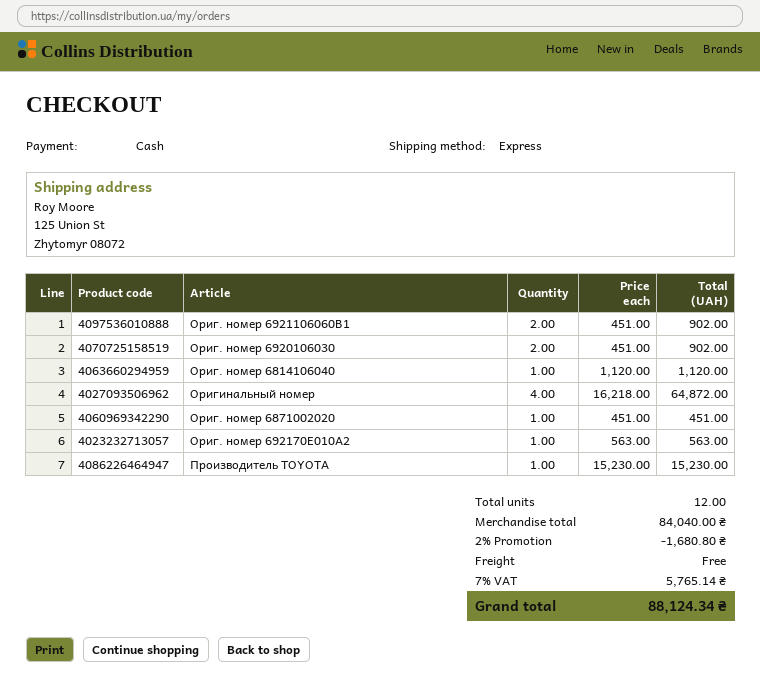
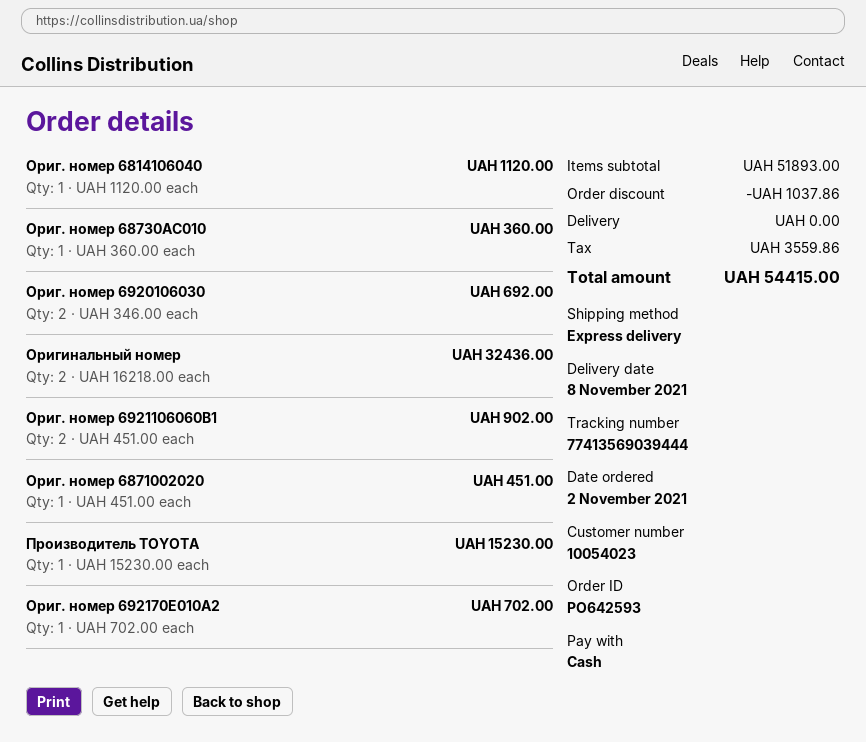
Ориг. номер 6920106030: 2 x 451.00 = 902.00 -> 2 x 346.00 = 692.00
Оригинальный номер: 4 x 16218.00 = 64872.00 -> 2 x 16218.00 = 32436.00
Ориг. номер 692170E010A2: 1 x 563.00 = 563.00 -> 1 x 702.00 = 702.00
Ориг. номер 68730AC010: none -> 1 x 360.00 = 360.00
subtotal: 84040.00 -> 51893.00
discount: 1680.80 -> 1037.86
tax: 5765.14 -> 3559.86
total: 88124.34 -> 54415.00

